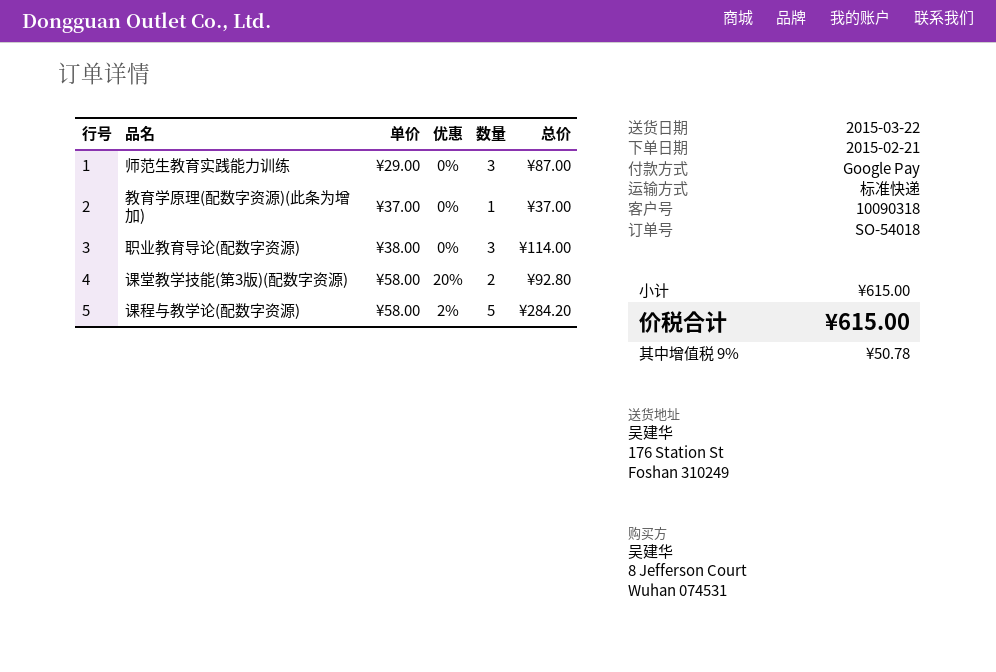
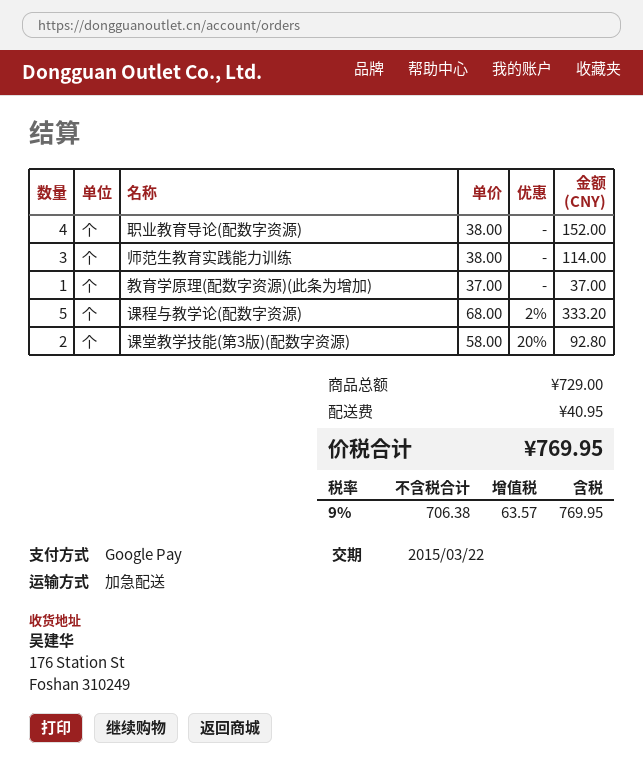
shipping method: standard -> express
师范生教育实践能力训练: 3 x 29.00 = 87.00 -> 3 x 38.00 = 114.00
职业教育导论(配数字资源): 3 x 38.00 = 114.00 -> 4 x 38.00 = 152.00
课程与教学论(配数字资源): 5 x 58.00 - 2% = 284.20 -> 5 x 68.00 - 2% = 333.20
subtotal: 615.00 -> 729.00
shipping: none -> 40.95
tax: 9% = 50.78 -> 9% = 63.57
total: 615.00 -> 769.95

